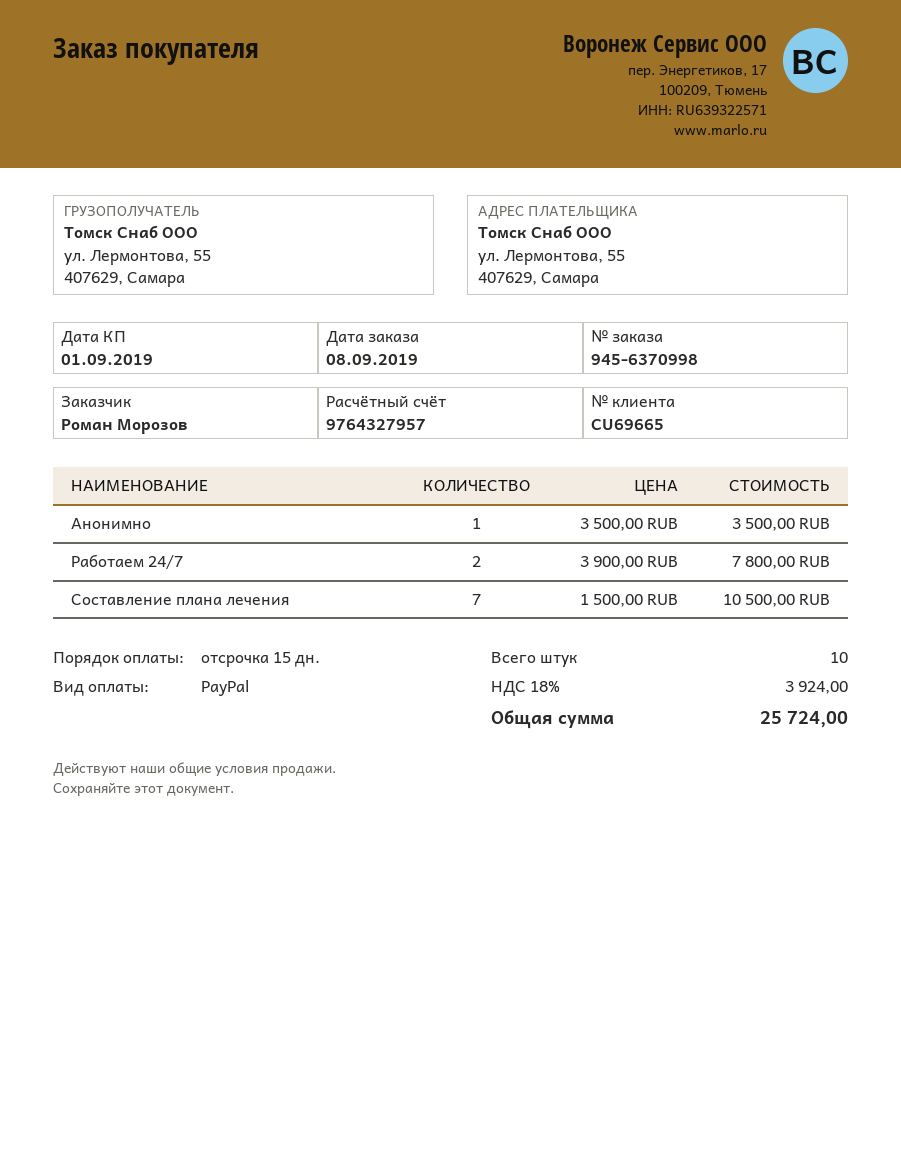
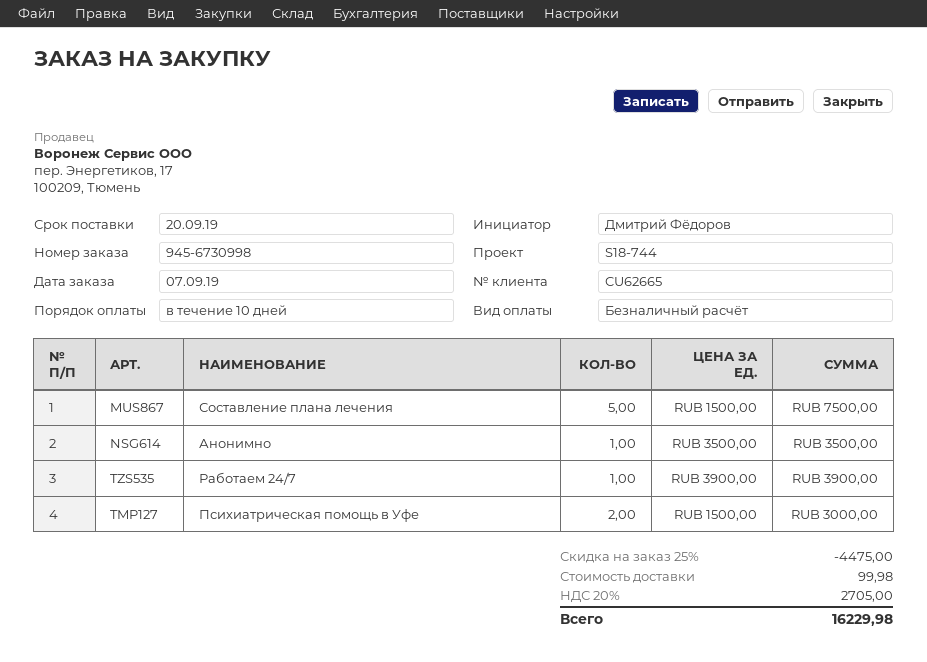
order number: 945-6370998 -> 945-6730998
order date: 2019-09-08 -> 2019-09-07
payment terms: 15 days -> 10 days
customer number: CU69665 -> CU62665
ordered by: Роман Морозов -> Дмитрий Фёдоров
payment method: PayPal -> bank transfer
Работаем 24/7: 2 x 3900.00 = 7800.00 -> 1 x 3900.00 = 3900.00
Составление плана лечения: 7 x 1500.00 = 10500.00 -> 5 x 1500.00 = 7500.00
Психиатрическая помощь в Уфе: none -> 2 x 1500.00 = 3000.00
discount: none -> 25% = 4475.00
shipping: none -> 99.98
tax: 18% = 3924.00 -> 20% = 2705.00
total: 25724.00 -> 16229.98

